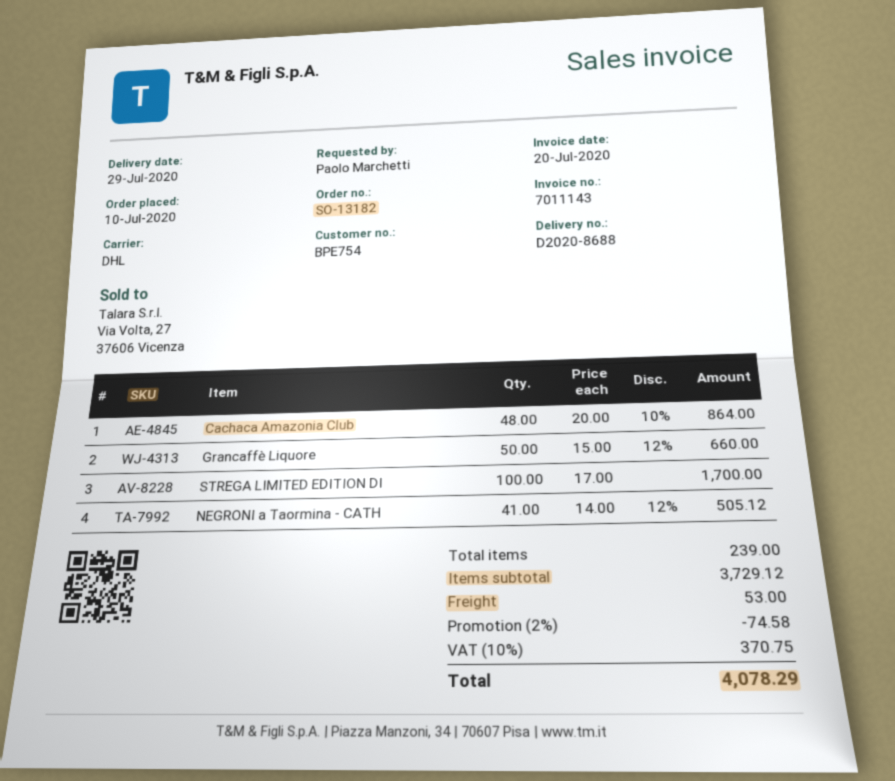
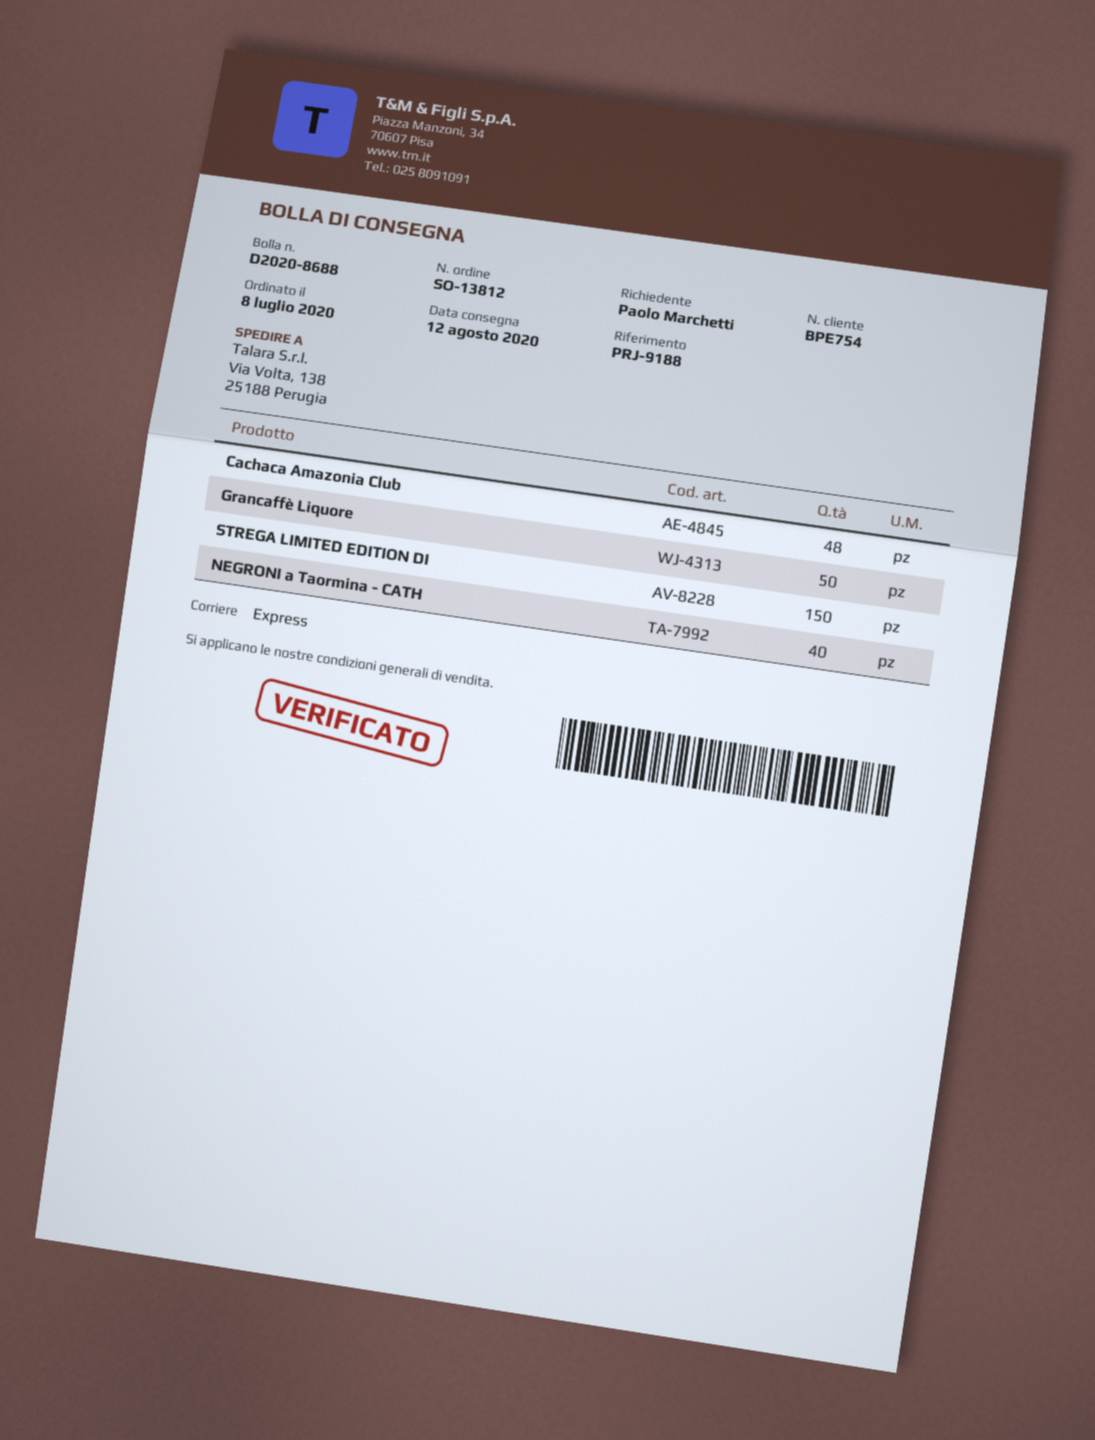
order number: SO-13182 -> SO-13812
order date: 2020-07-10 -> 2020-07-08
delivery date: 2020-07-29 -> 2020-08-12
shipping method: DHL -> express
STREGA LIMITED EDITION DI: 100 -> 150
NEGRONI a Taormina - CATH: 41 -> 40

